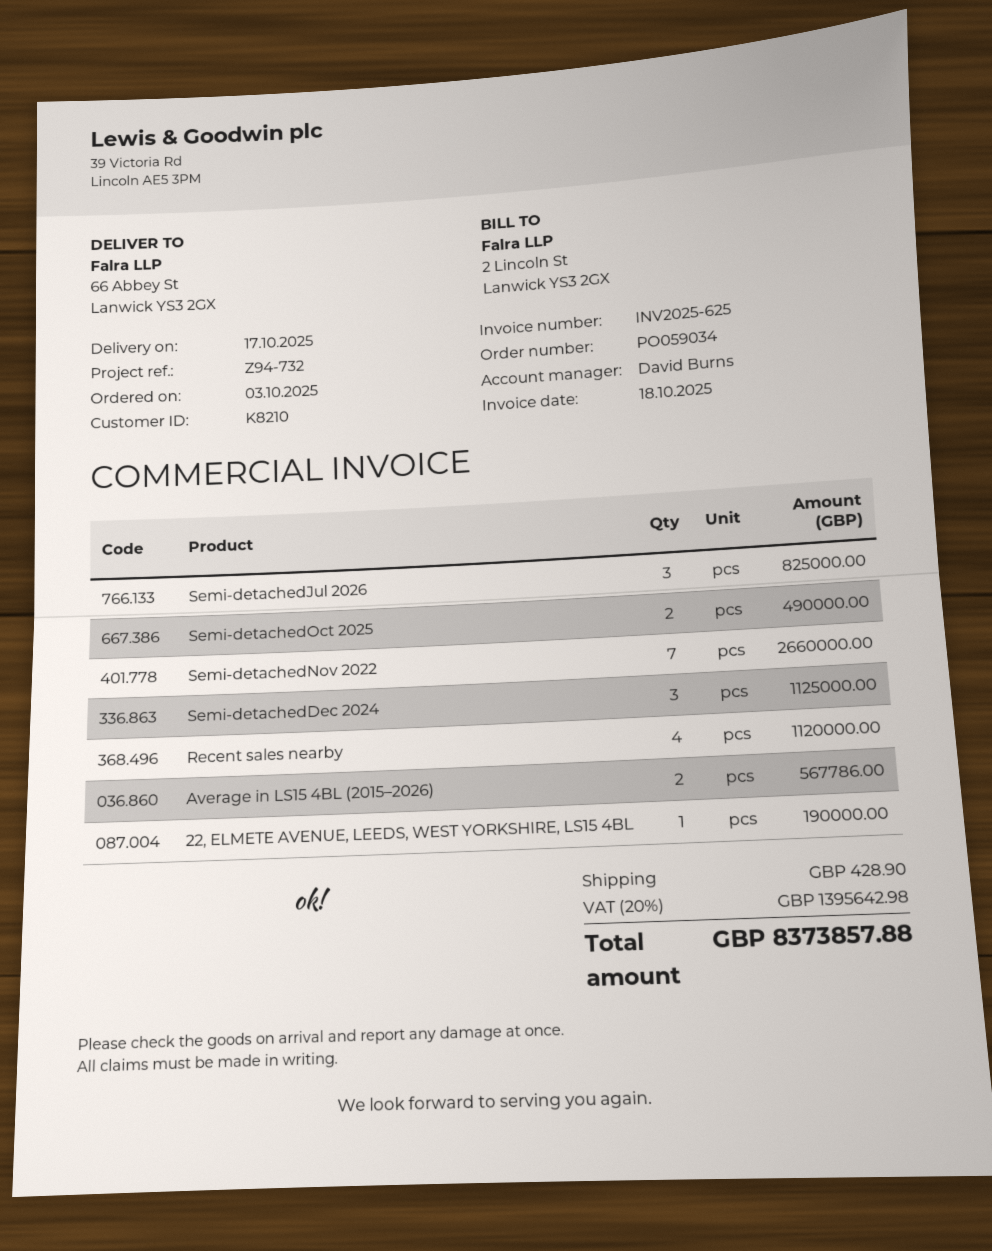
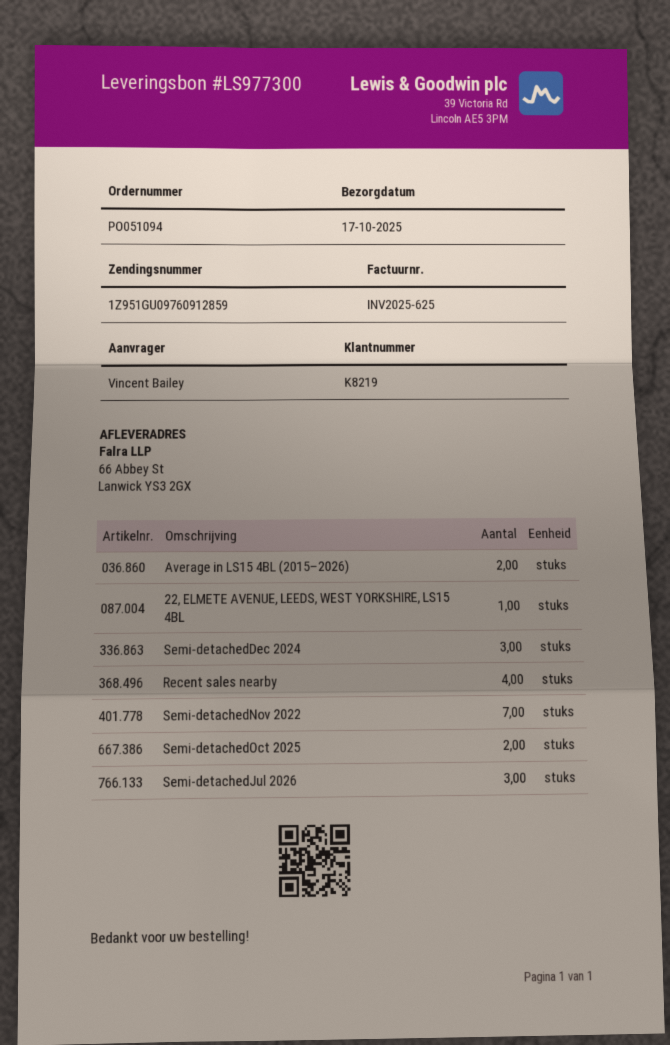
order number: PO059034 -> PO051094
customer number: K8210 -> K8219

